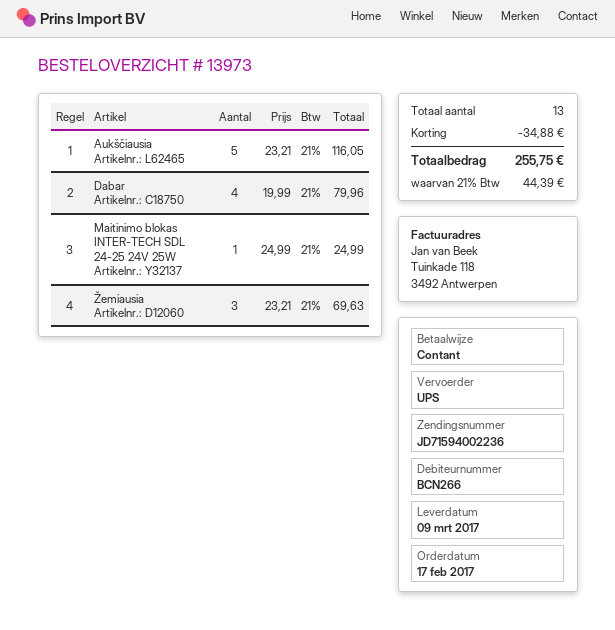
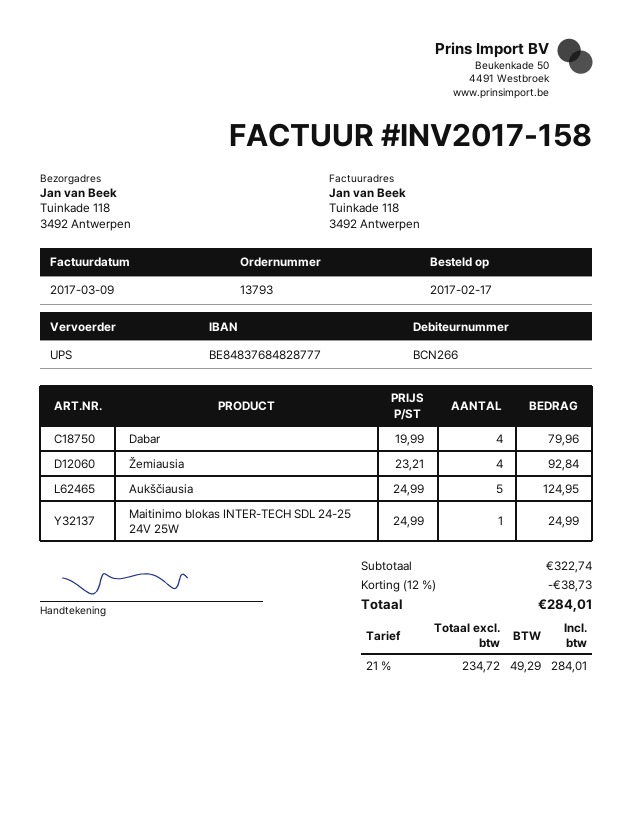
order number: 13973 -> 13793
Aukščiausia: 5 x 23.21 = 116.05 -> 5 x 24.99 = 124.95
Žemiausia: 3 x 23.21 = 69.63 -> 4 x 23.21 = 92.84
discount: 34.88 -> 38.73
tax: 21% = 44.39 -> 21% = 49.29
total: 255.75 -> 284.01

